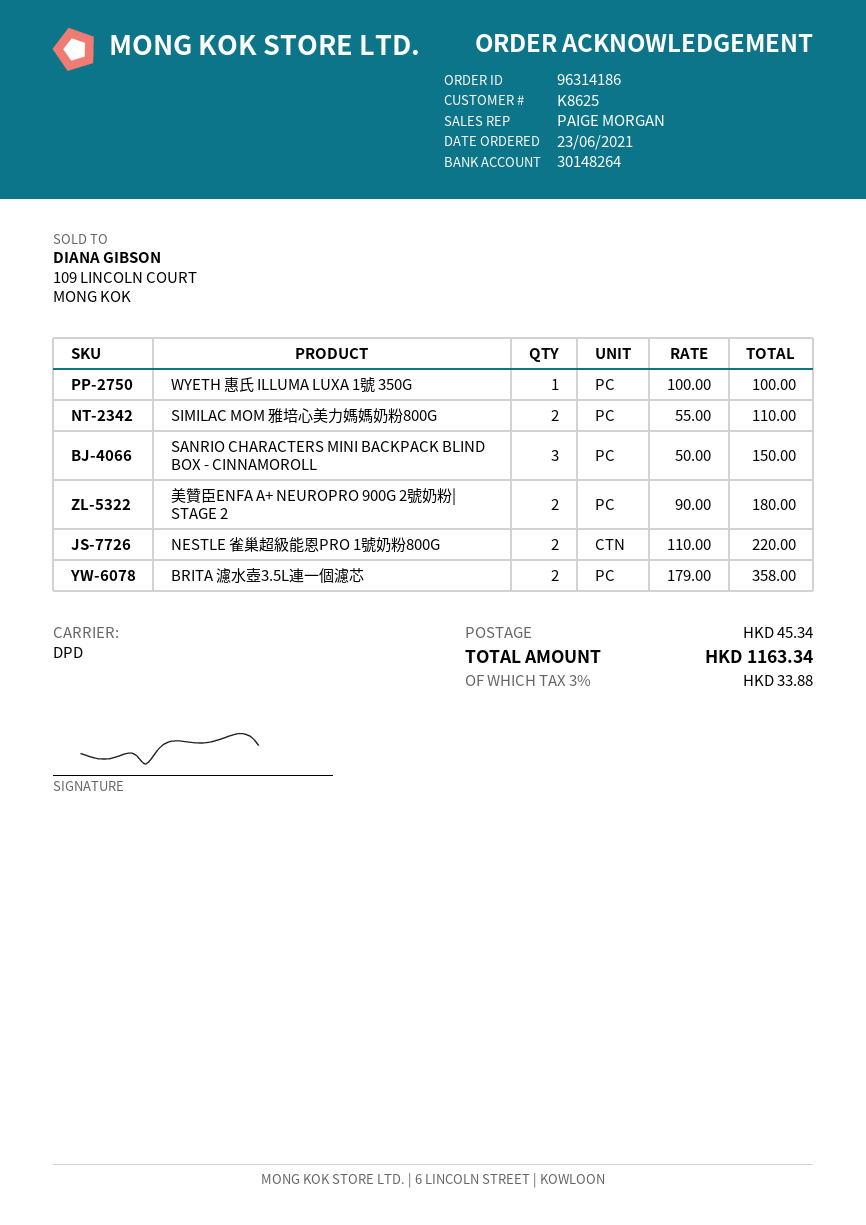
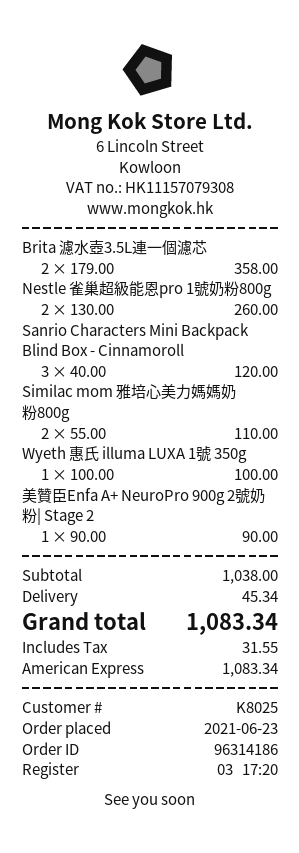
customer number: K8625 -> K8025
SANRIO CHARACTERS MINI BACKPACK BLIND BOX - CINNAMOROLL: 3 x 50.00 = 150.00 -> 3 x 40.00 = 120.00
美贊臣ENFA A+ NEUROPRO 900G 2號奶粉| STAGE 2: 2 x 90.00 = 180.00 -> 1 x 90.00 = 90.00
NESTLE 雀巢超級能恩PRO 1號奶粉800G: 2 x 110.00 = 220.00 -> 2 x 130.00 = 260.00
tax: 33.88 -> 31.55
total: 1163.34 -> 1083.34

